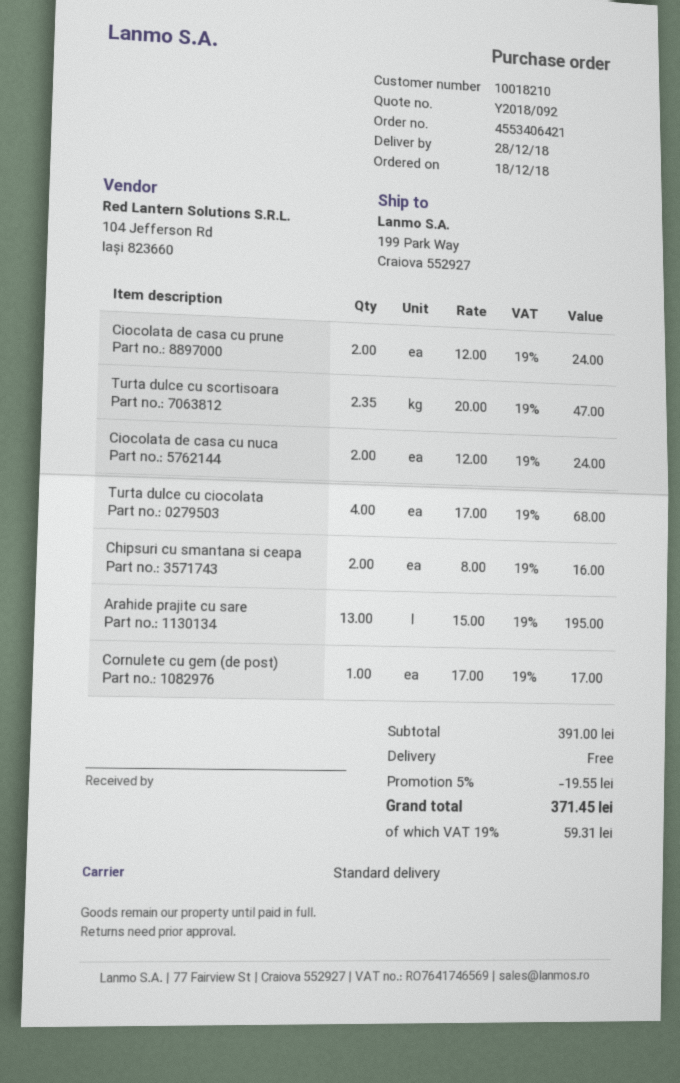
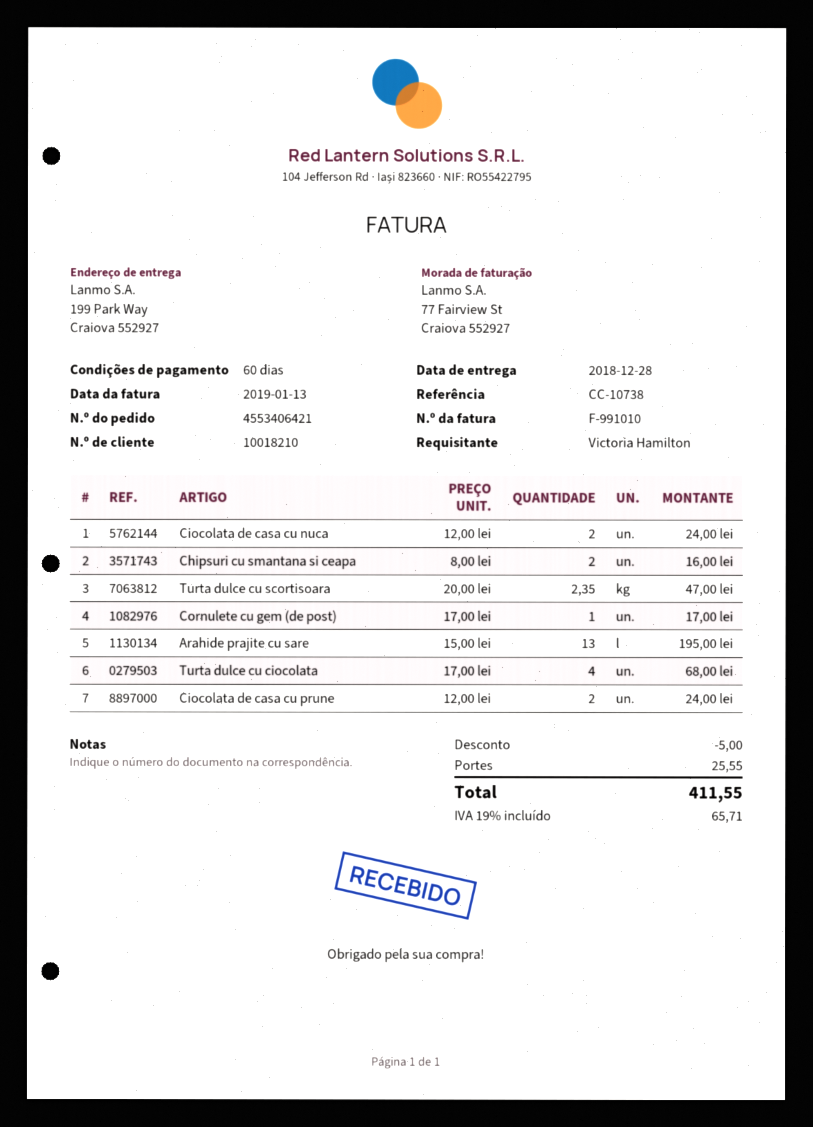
discount: 19.55 -> 5.00
shipping: 0.00 -> 25.55
tax: 19% = 59.31 -> 19% = 65.71
total: 371.45 -> 411.55

